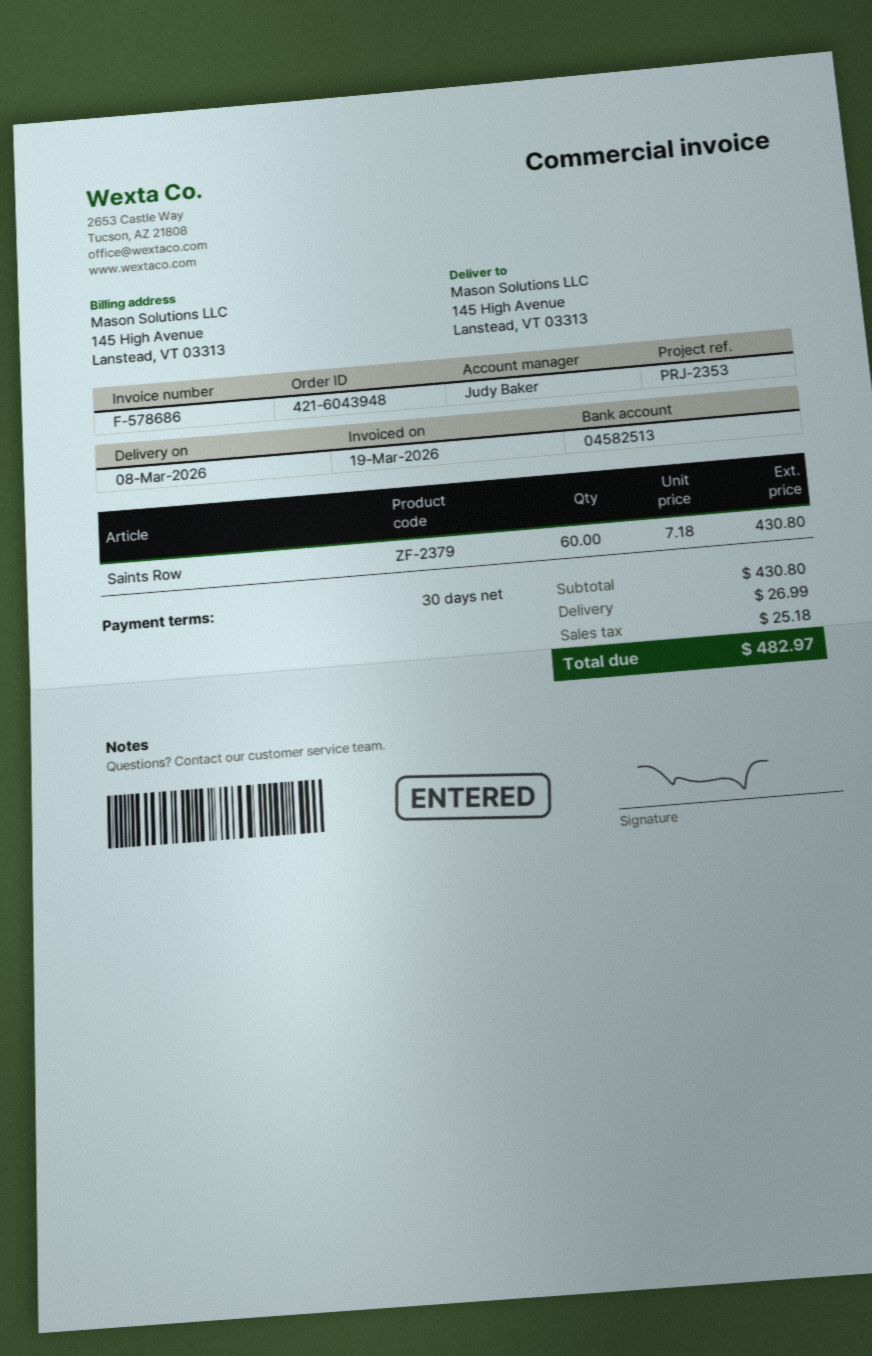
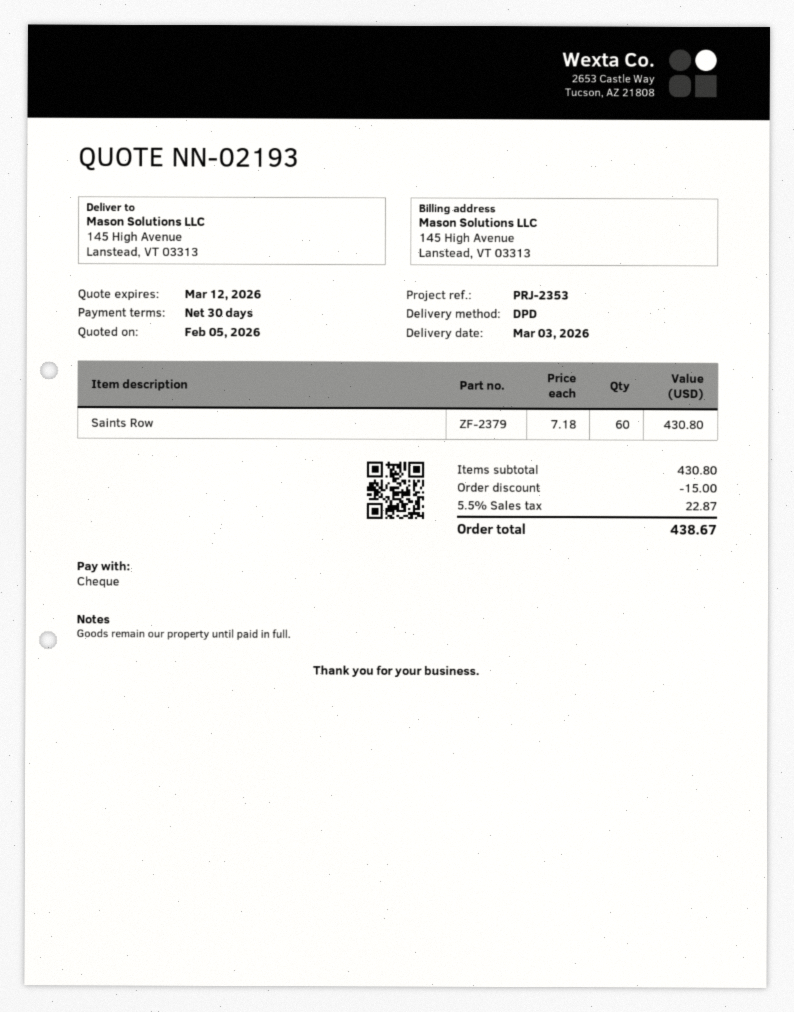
delivery date: 2026-03-08 -> 2026-03-03
discount: none -> 15.00
shipping: 26.99 -> none
tax: 25.18 -> 22.87
total: 482.97 -> 438.67

